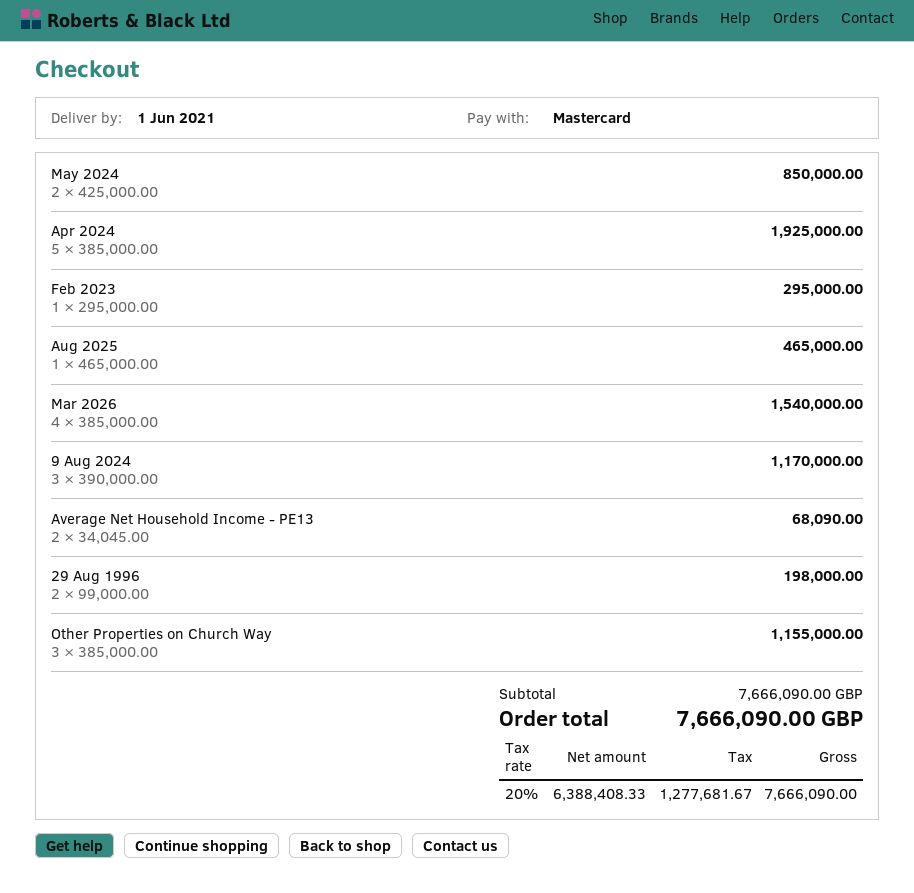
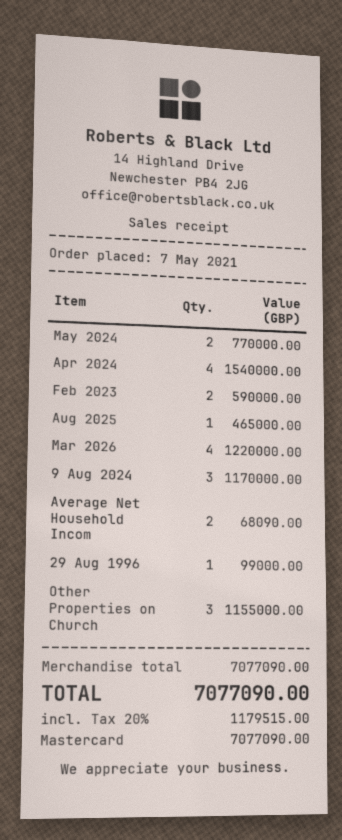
May 2024: 2 for 850000.00 -> 2 for 770000.00
Apr 2024: 5 for 1925000.00 -> 4 for 1540000.00
Feb 2023: 1 for 295000.00 -> 2 for 590000.00
Mar 2026: 4 for 1540000.00 -> 4 for 1220000.00
29 Aug 1996: 2 for 198000.00 -> 1 for 99000.00
subtotal: 7666090.00 -> 7077090.00
tax: 20% = 1277681.67 -> 20% = 1179515.00
total: 7666090.00 -> 7077090.00

